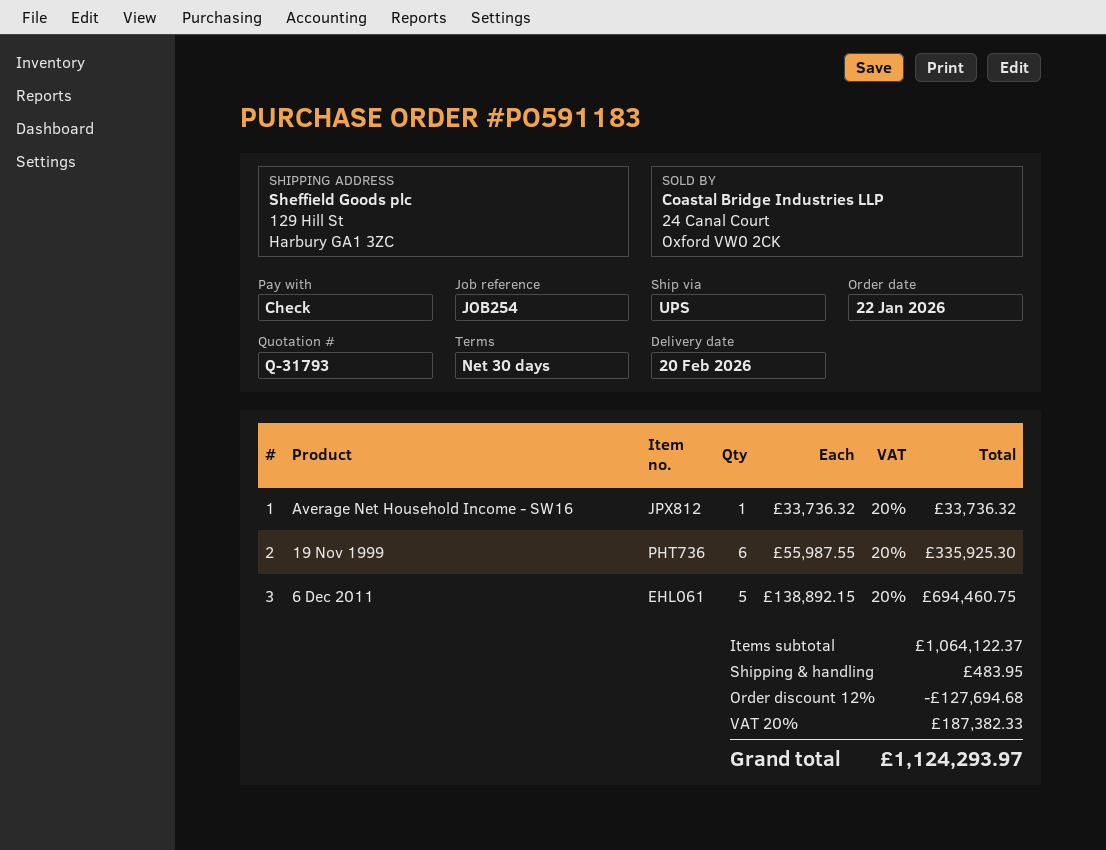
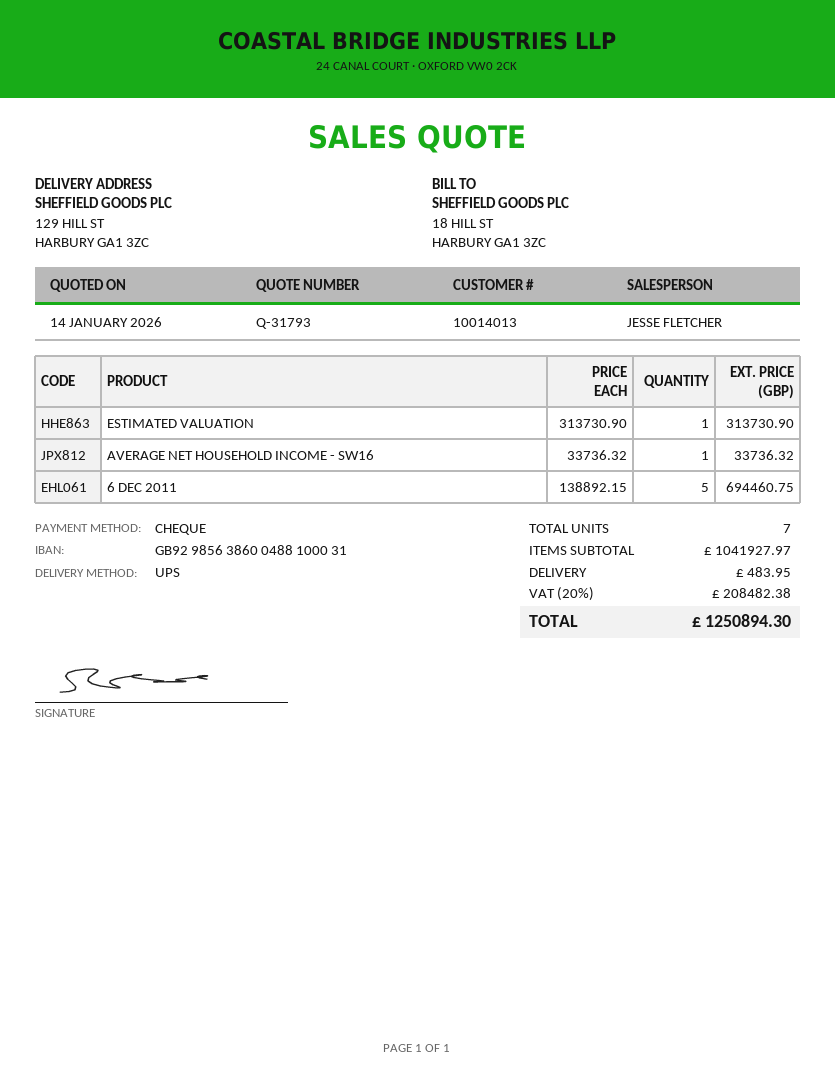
19 Nov 1999: 6 x 55987.55 = 335925.30 -> none
ESTIMATED VALUATION: none -> 1 x 313730.90 = 313730.90
subtotal: 1064122.37 -> 1041927.97
discount: 12% = 127694.68 -> none
tax: 20% = 187382.33 -> 20% = 208482.38
total: 1124293.97 -> 1250894.30

